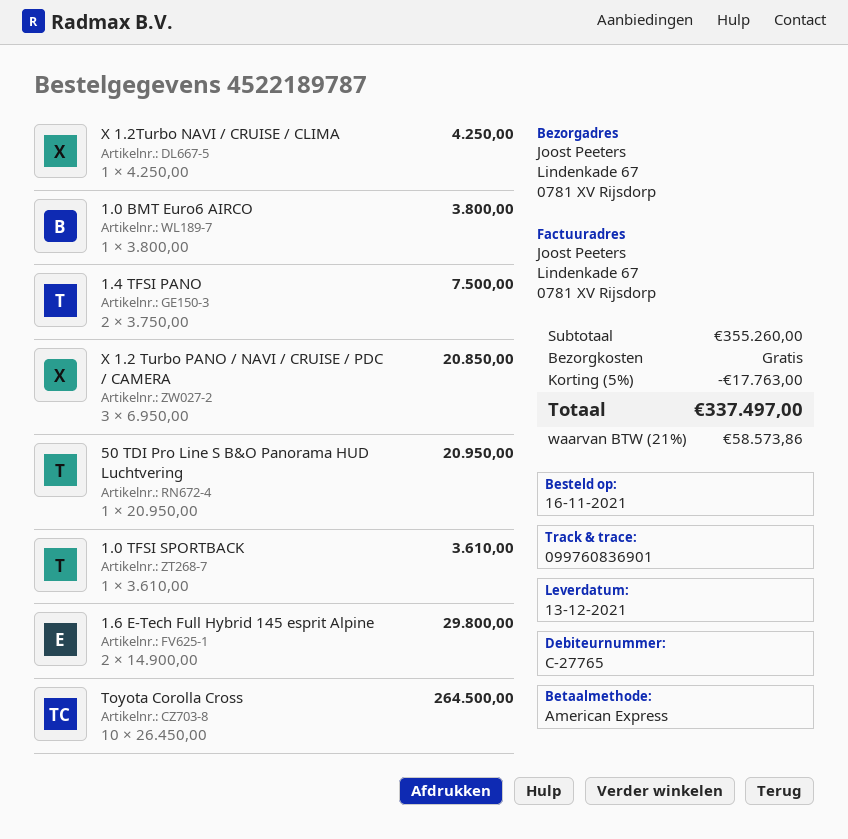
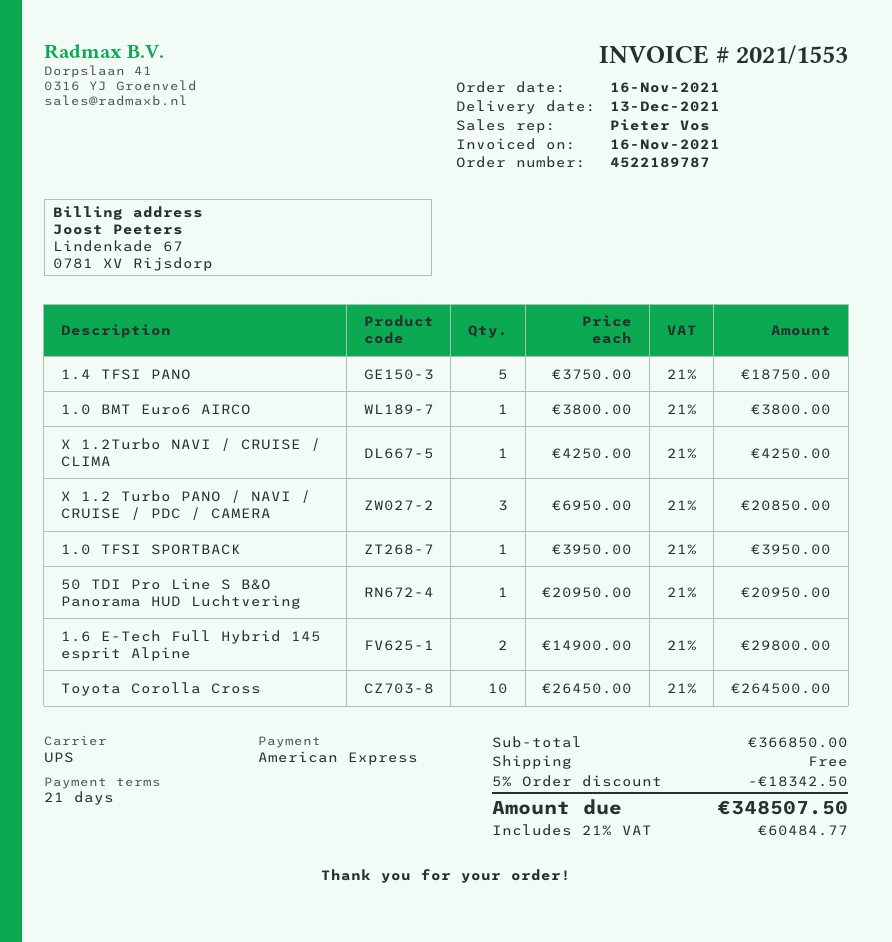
1.4 TFSI PANO: 2 x 3750.00 = 7500.00 -> 5 x 3750.00 = 18750.00
1.0 TFSI SPORTBACK: 1 x 3610.00 = 3610.00 -> 1 x 3950.00 = 3950.00
subtotal: 355260.00 -> 366850.00
discount: 5% = 17763.00 -> 5% = 18342.50
tax: 21% = 58573.86 -> 21% = 60484.77
total: 337497.00 -> 348507.50

